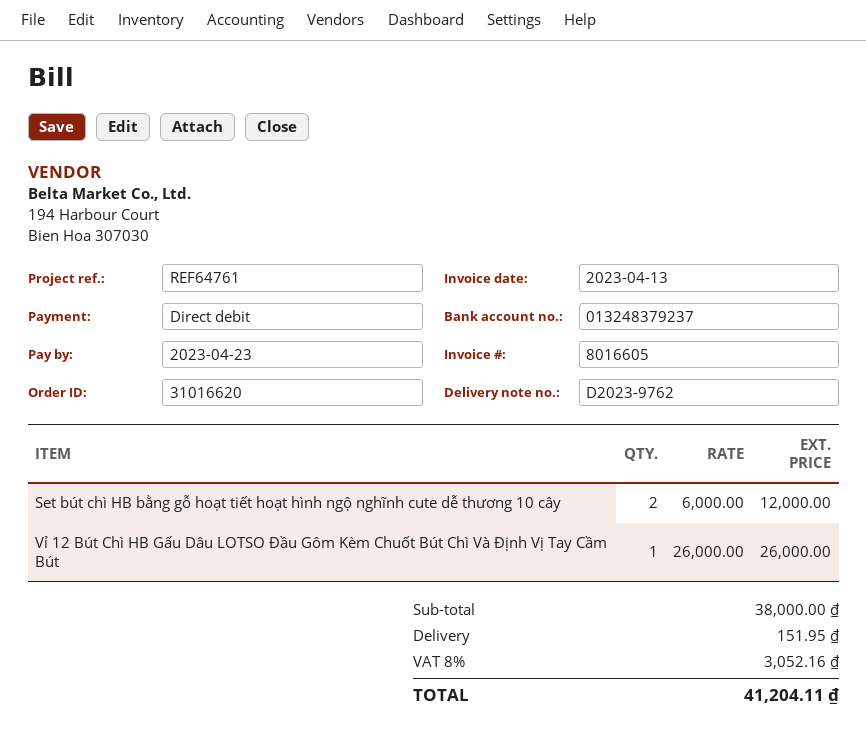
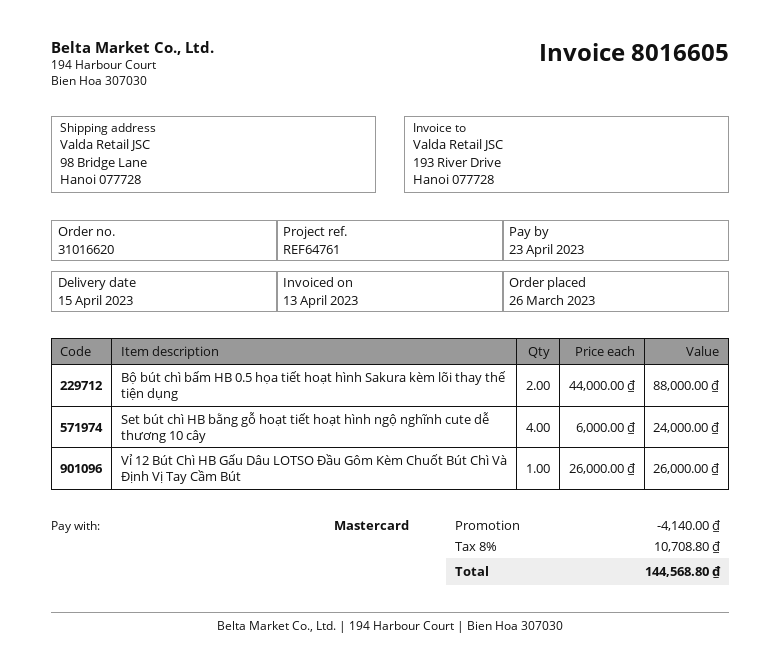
payment method: direct debit -> Mastercard
Set bút chì HB bằng gỗ hoạt tiết hoạt hình ngộ nghĩnh cute dễ thương 10 cây: 2 x 6000.00 = 12000.00 -> 4 x 6000.00 = 24000.00
Bộ bút chì bấm HB 0.5 họa tiết hoạt hình Sakura kèm lõi thay thế tiện dụng: none -> 2 x 44000.00 = 88000.00
discount: none -> 4140.00
shipping: 151.95 -> none
tax: 8% = 3052.16 -> 8% = 10708.80
total: 41204.11 -> 144568.80

